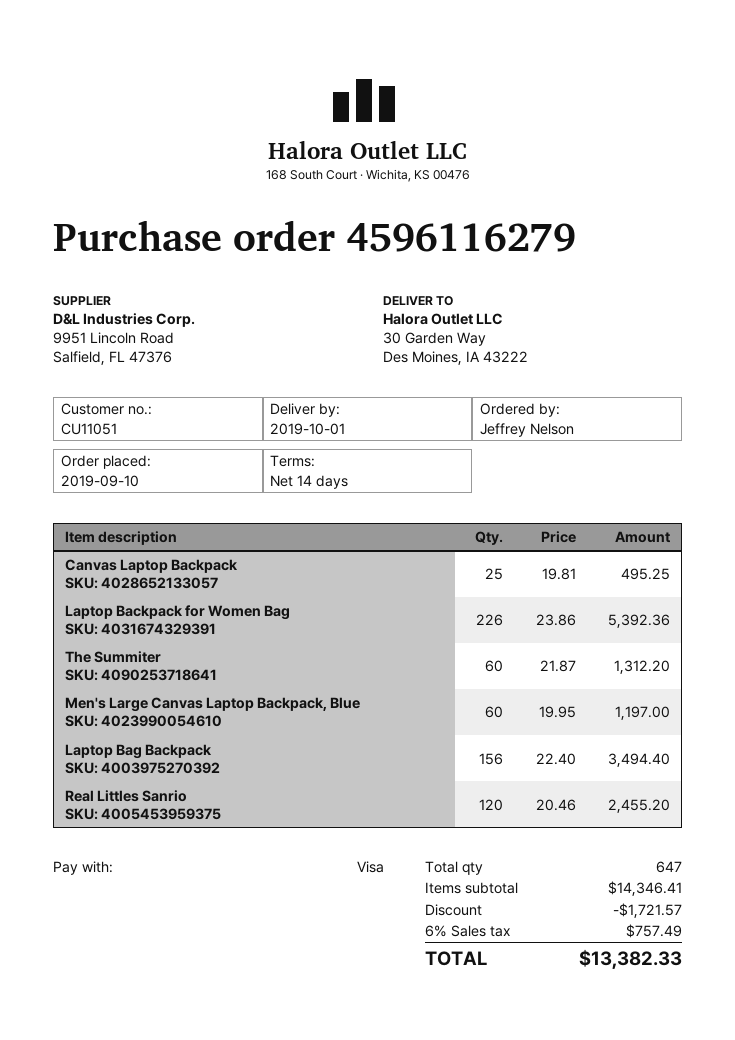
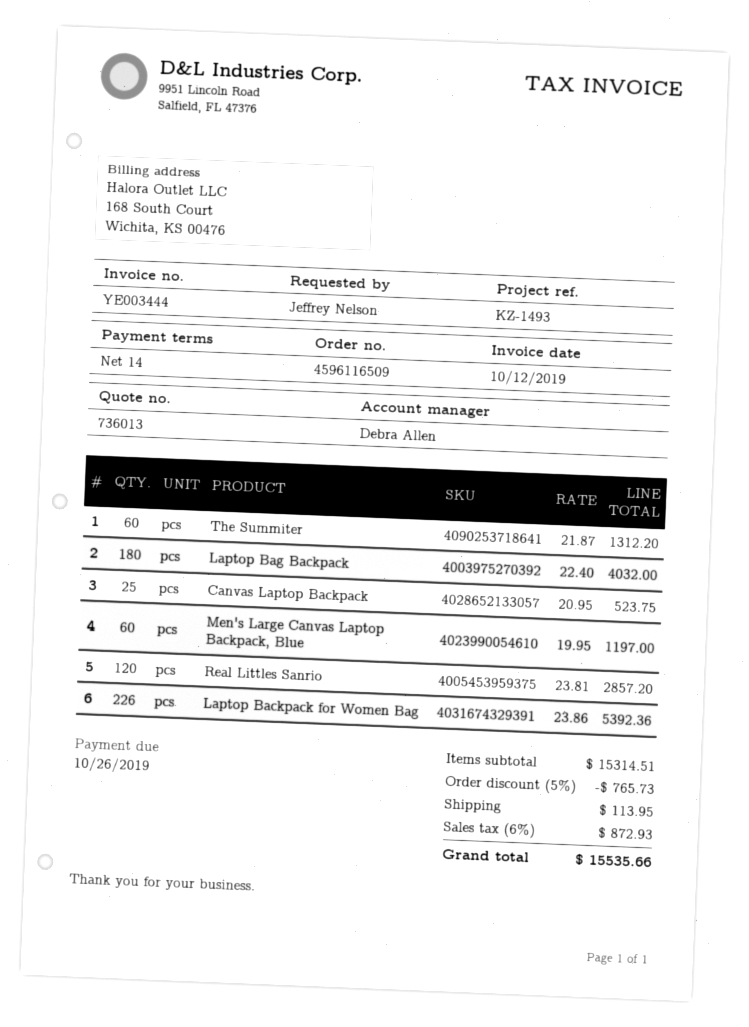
order number: 4596116279 -> 4596116509
Canvas Laptop Backpack: 25 x 19.81 = 495.25 -> 25 x 20.95 = 523.75
Laptop Bag Backpack: 156 x 22.40 = 3494.40 -> 180 x 22.40 = 4032.00
Real Littles Sanrio: 120 x 20.46 = 2455.20 -> 120 x 23.81 = 2857.20
subtotal: 14346.41 -> 15314.51
discount: 1721.57 -> 765.73
shipping: none -> 113.95
tax: 6% = 757.49 -> 6% = 872.93
total: 13382.33 -> 15535.66

